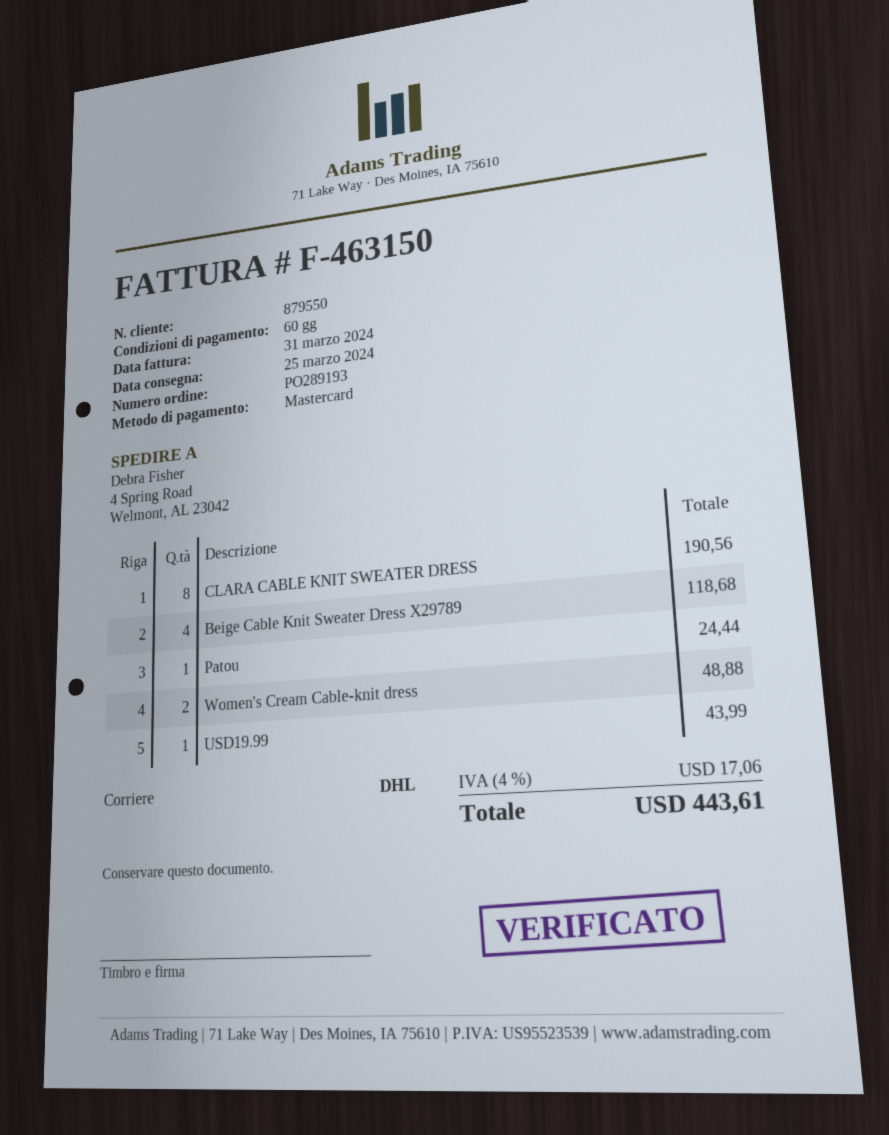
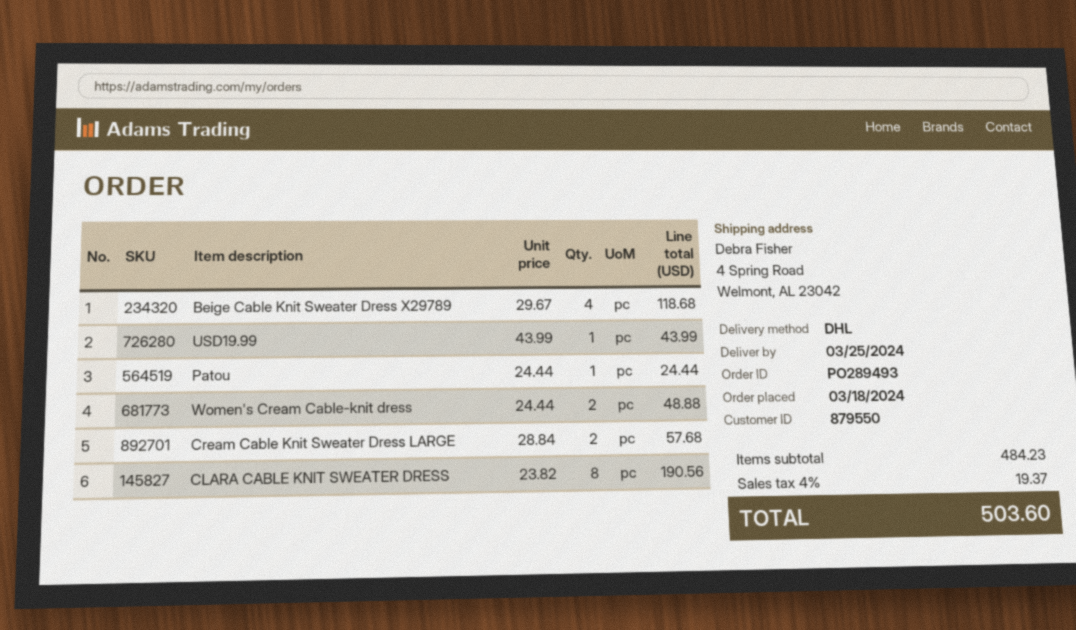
order number: PO289193 -> PO289493
Cream Cable Knit Sweater Dress LARGE: none -> 2 for 57.68
tax: 4% = 17.06 -> 4% = 19.37
total: 443.61 -> 503.60

